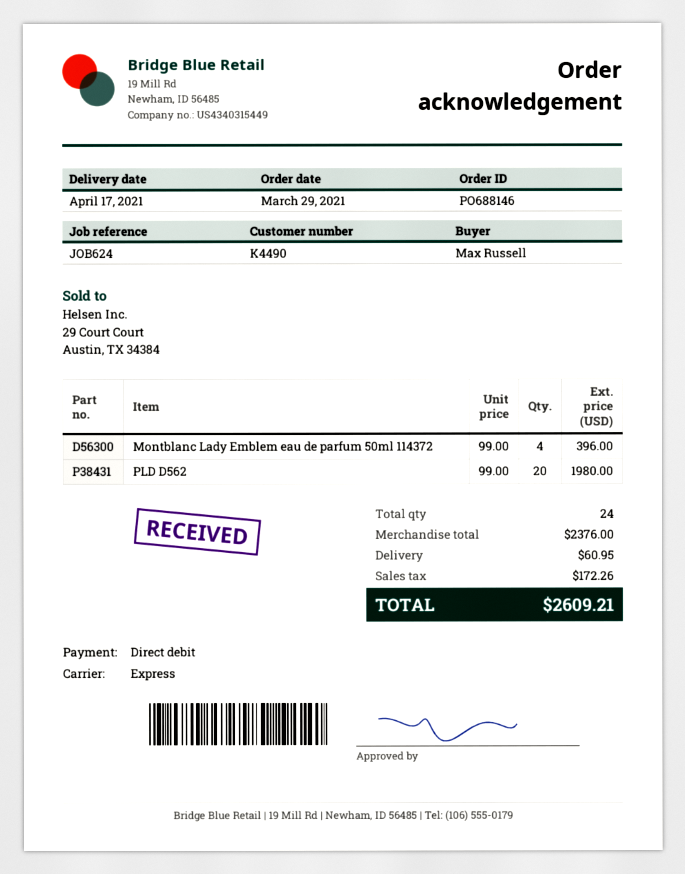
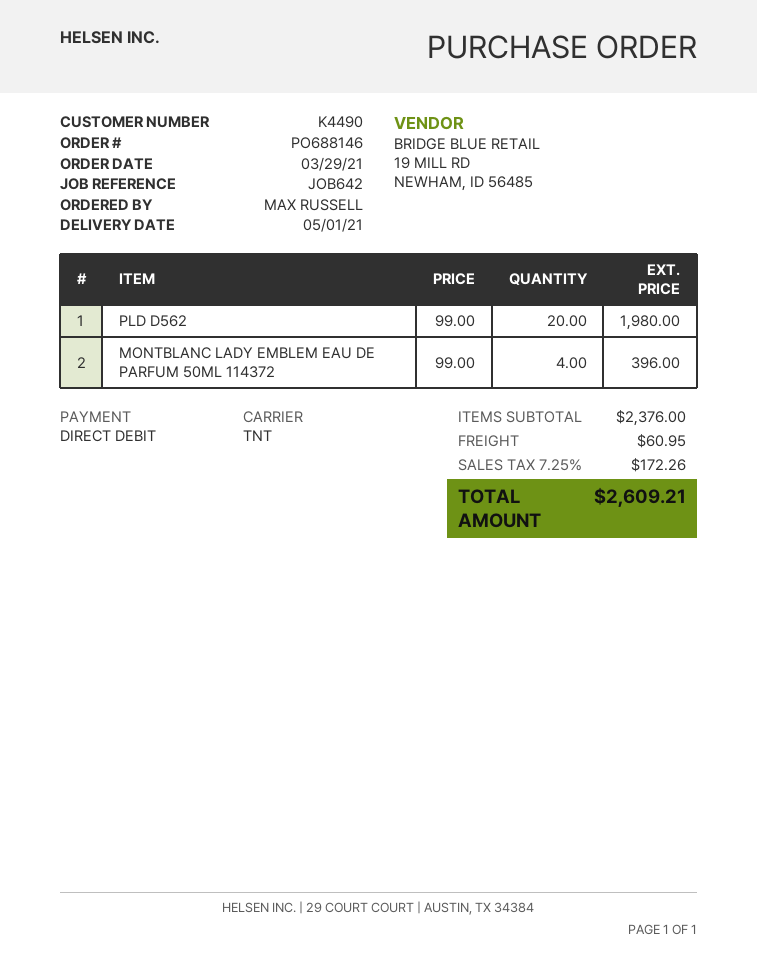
delivery date: 2021-04-17 -> 2021-05-01
reference: JOB624 -> JOB642
shipping method: express -> TNT

